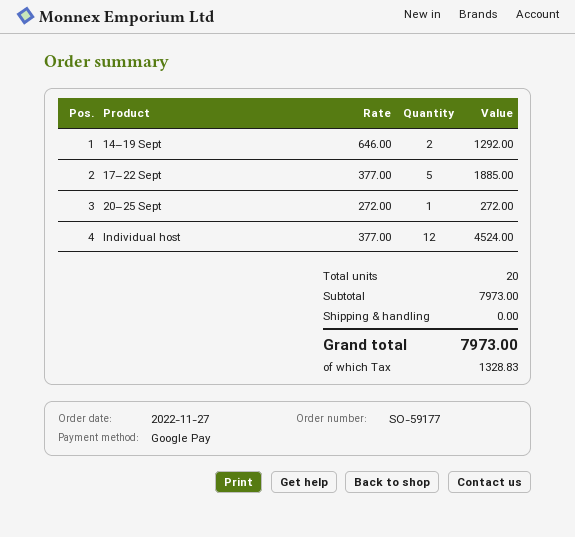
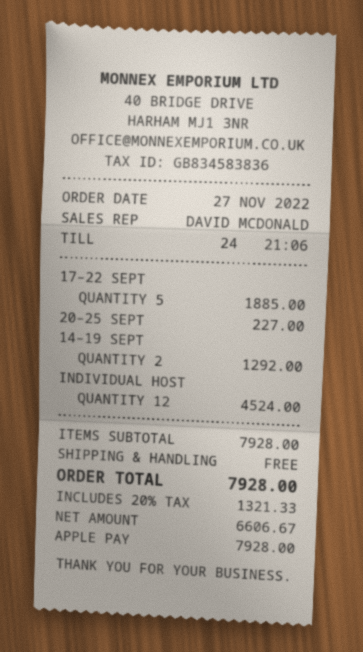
payment method: Google Pay -> Apple Pay
20–25 Sept: 1 for 272.00 -> 1 for 227.00
subtotal: 7973.00 -> 7928.00
tax: 1328.83 -> 1321.33
total: 7973.00 -> 7928.00

